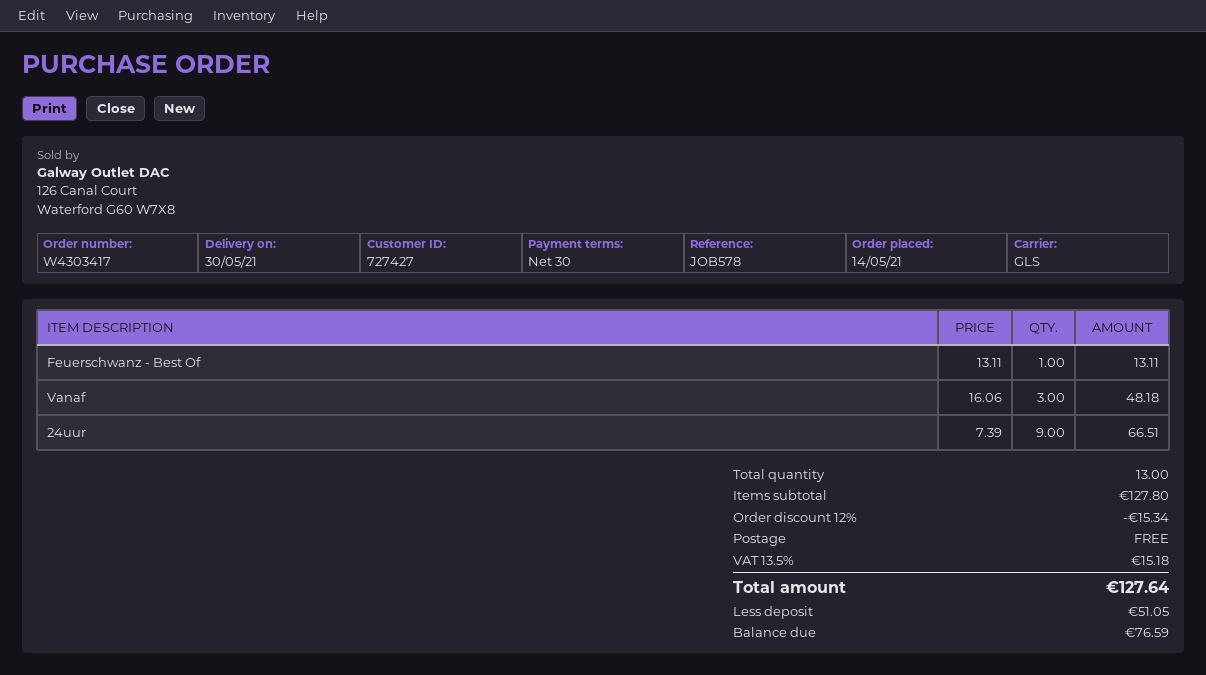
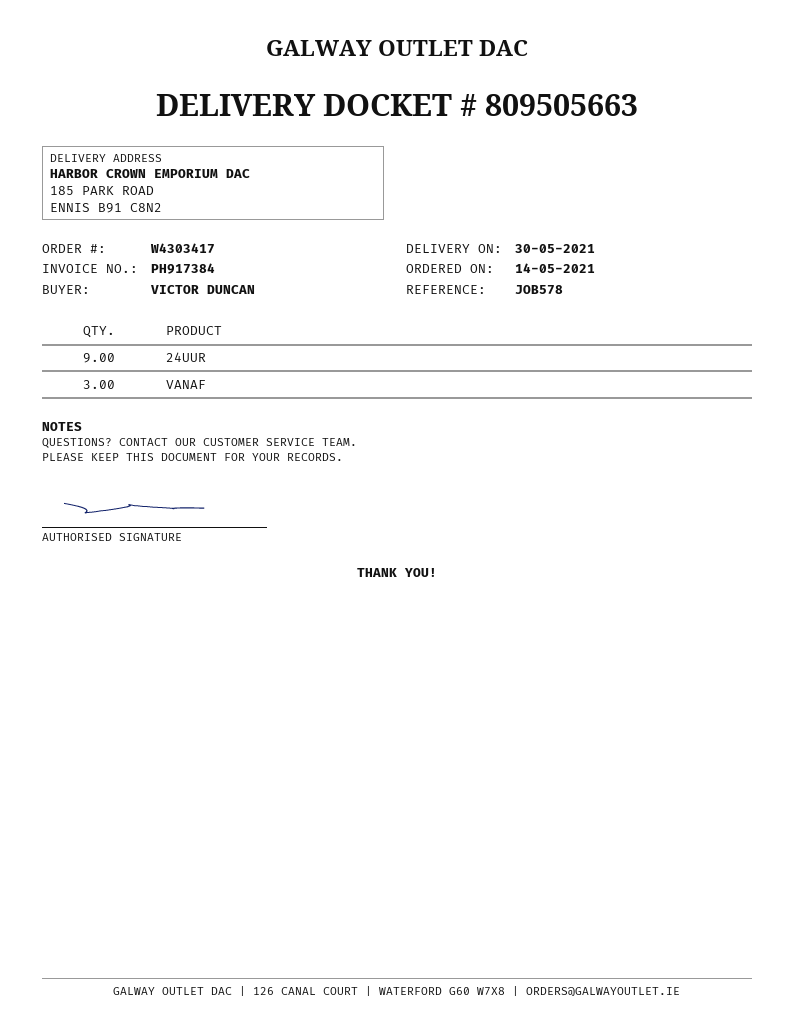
Feuerschwanz - Best Of: 1 -> none

